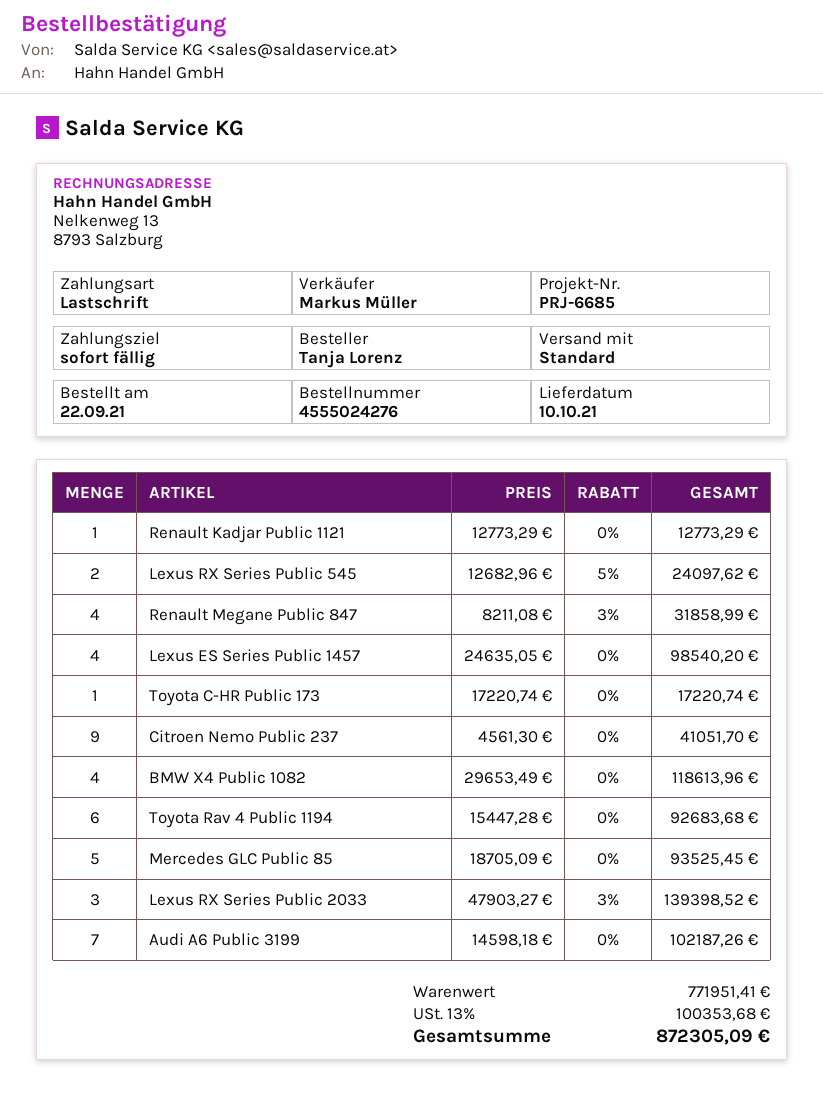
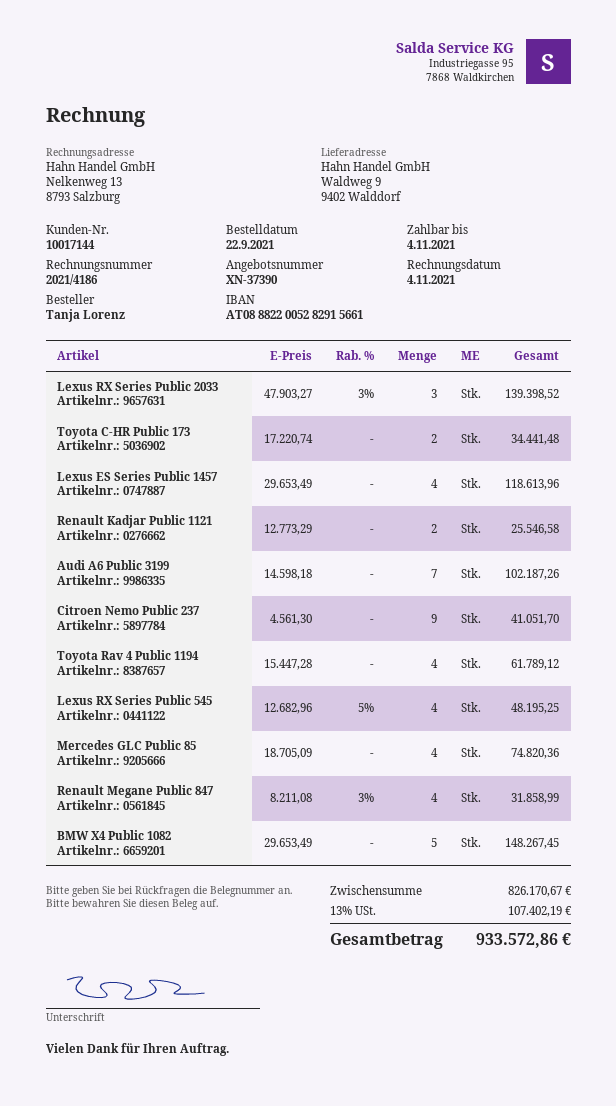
Renault Kadjar Public 1121: 1 x 12773.29 = 12773.29 -> 2 x 12773.29 = 25546.58
Lexus RX Series Public 545: 2 x 12682.96 - 5% = 24097.62 -> 4 x 12682.96 - 5% = 48195.25
Lexus ES Series Public 1457: 4 x 24635.05 = 98540.20 -> 4 x 29653.49 = 118613.96
Toyota C-HR Public 173: 1 x 17220.74 = 17220.74 -> 2 x 17220.74 = 34441.48
BMW X4 Public 1082: 4 x 29653.49 = 118613.96 -> 5 x 29653.49 = 148267.45
Toyota Rav 4 Public 1194: 6 x 15447.28 = 92683.68 -> 4 x 15447.28 = 61789.12
Mercedes GLC Public 85: 5 x 18705.09 = 93525.45 -> 4 x 18705.09 = 74820.36
subtotal: 771951.41 -> 826170.67
tax: 13% = 100353.68 -> 13% = 107402.19
total: 872305.09 -> 933572.86

